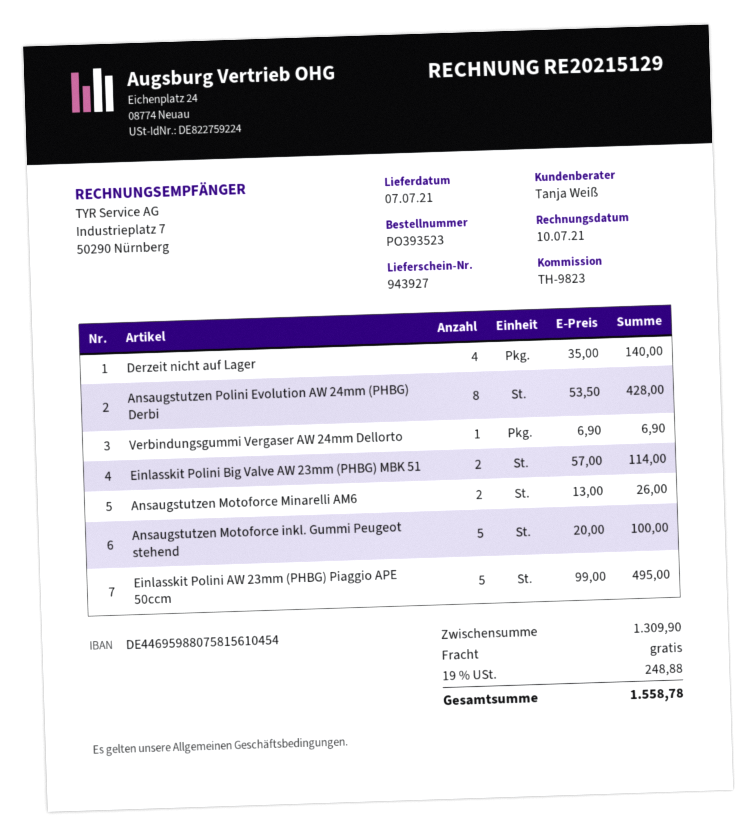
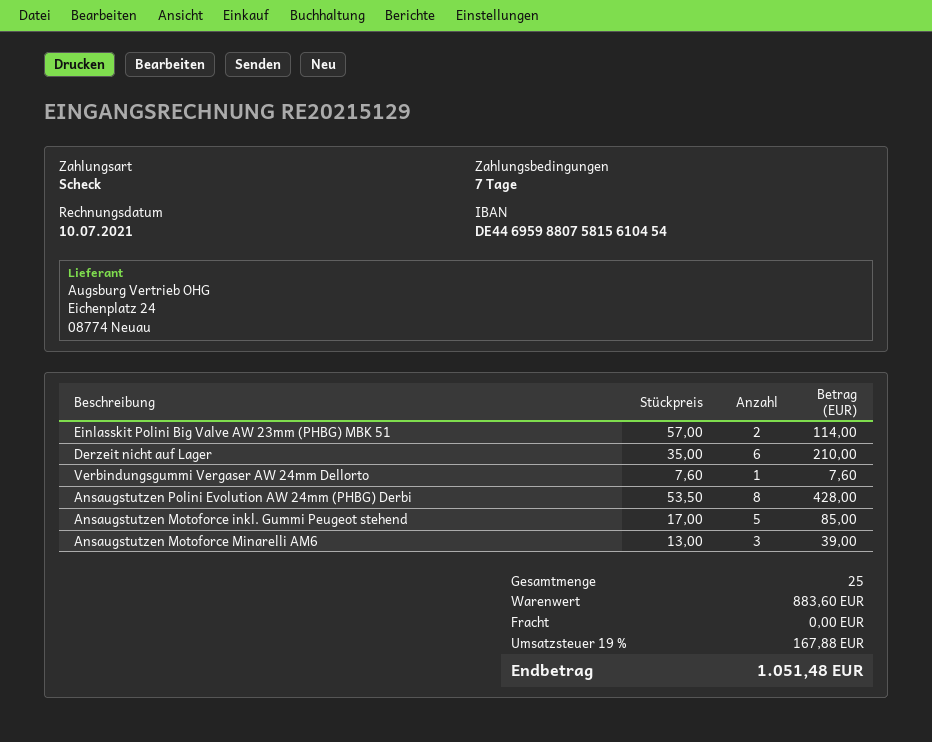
Derzeit nicht auf Lager: 4 x 35.00 = 140.00 -> 6 x 35.00 = 210.00
Verbindungsgummi Vergaser AW 24mm Dellorto: 1 x 6.90 = 6.90 -> 1 x 7.60 = 7.60
Ansaugstutzen Motoforce Minarelli AM6: 2 x 13.00 = 26.00 -> 3 x 13.00 = 39.00
Ansaugstutzen Motoforce inkl. Gummi Peugeot stehend: 5 x 20.00 = 100.00 -> 5 x 17.00 = 85.00
Einlasskit Polini AW 23mm (PHBG) Piaggio APE 50ccm: 5 x 99.00 = 495.00 -> none
subtotal: 1309.90 -> 883.60
tax: 19% = 248.88 -> 19% = 167.88
total: 1558.78 -> 1051.48

